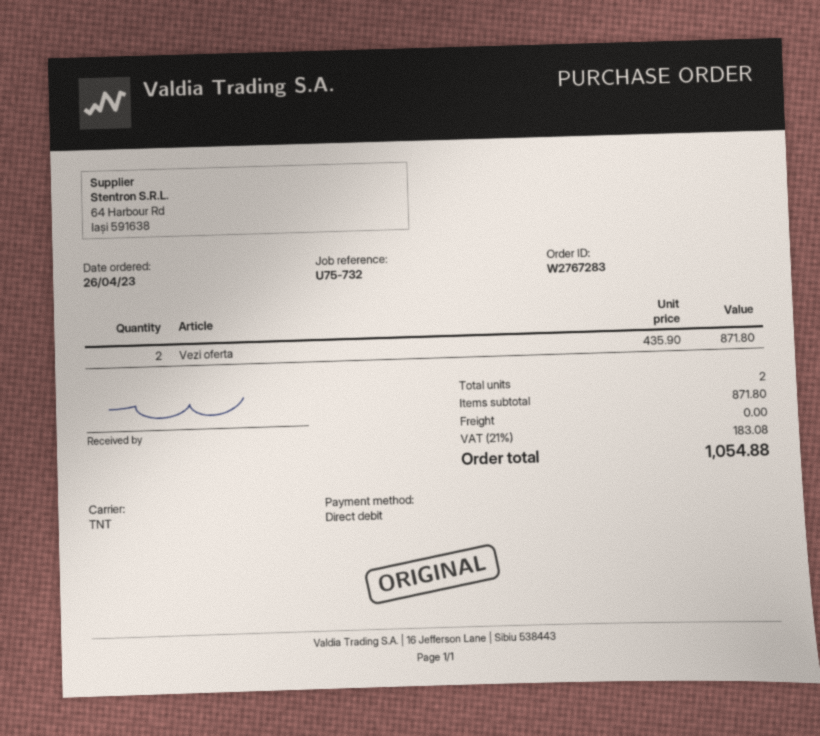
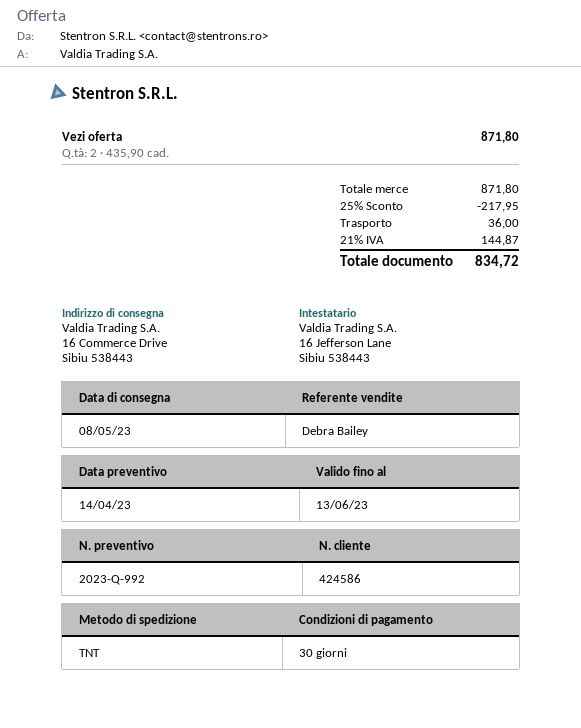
discount: none -> 25% = 217.95
shipping: 0.00 -> 36.00
tax: 21% = 183.08 -> 21% = 144.87
total: 1054.88 -> 834.72

